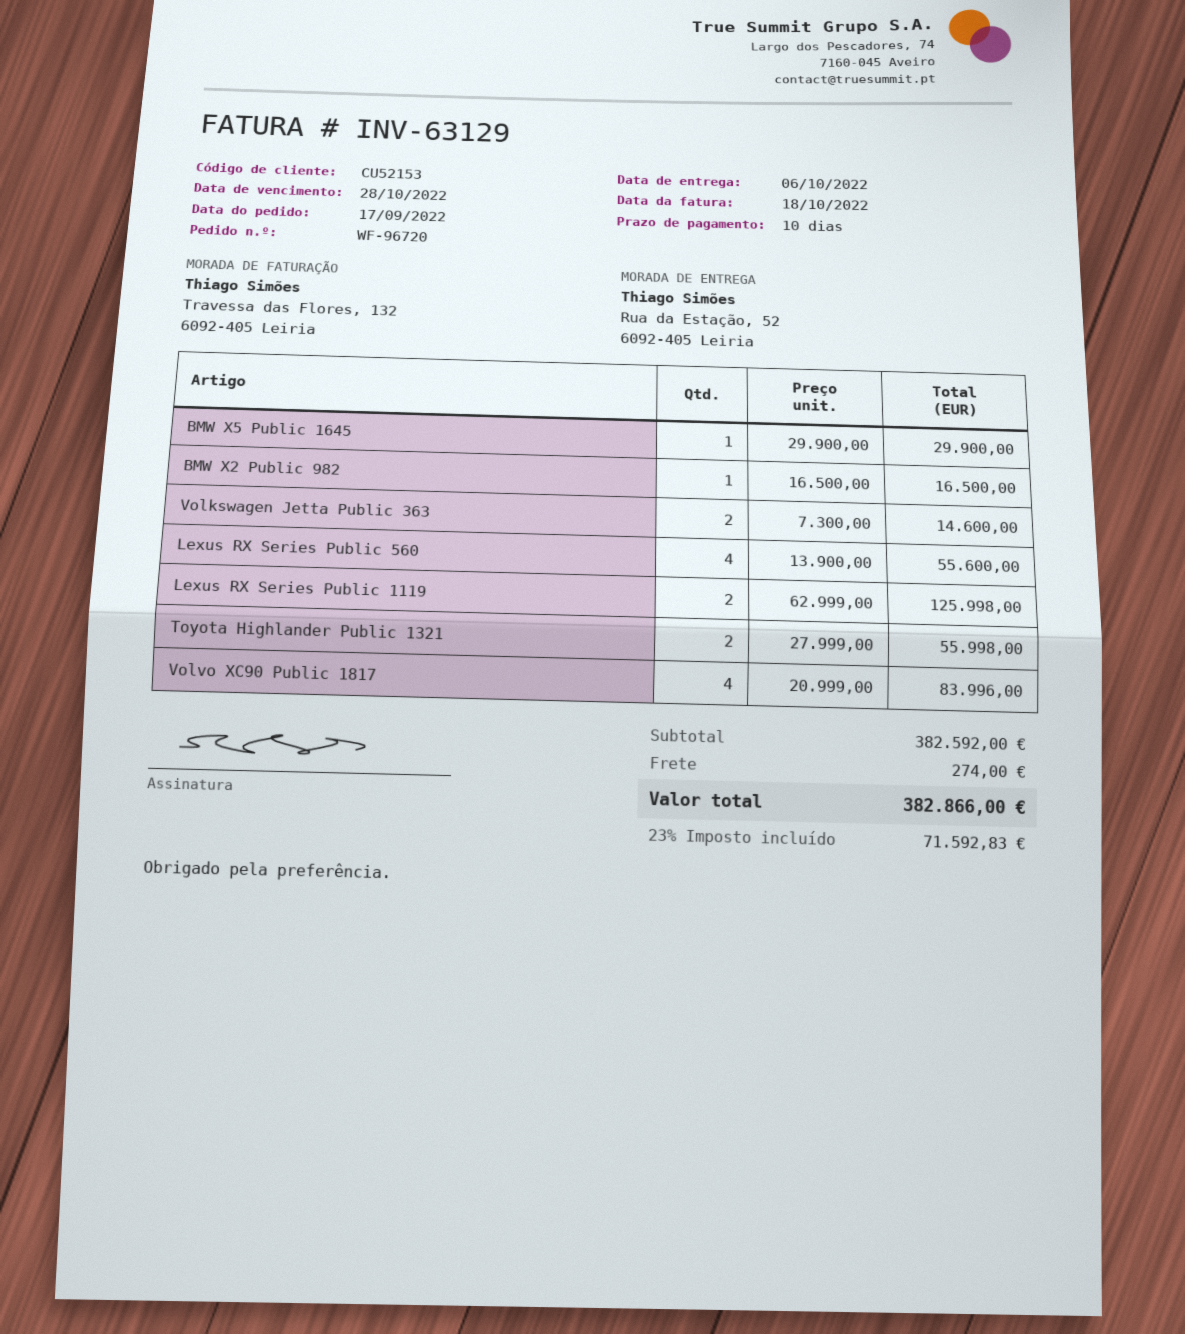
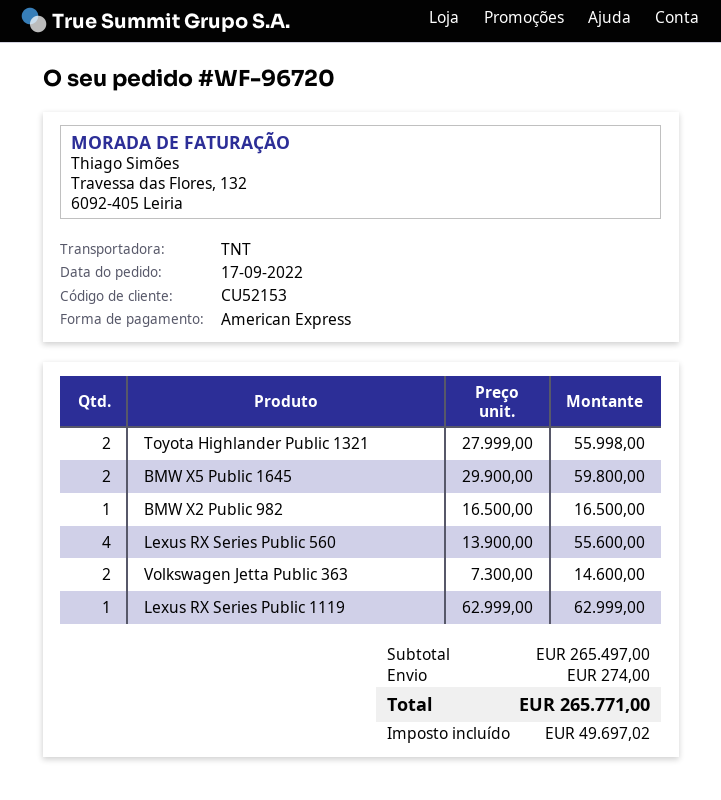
BMW X5 Public 1645: 1 x 29900.00 = 29900.00 -> 2 x 29900.00 = 59800.00
Lexus RX Series Public 1119: 2 x 62999.00 = 125998.00 -> 1 x 62999.00 = 62999.00
Volvo XC90 Public 1817: 4 x 20999.00 = 83996.00 -> none
subtotal: 382592.00 -> 265497.00
tax: 71592.83 -> 49697.02
total: 382866.00 -> 265771.00

